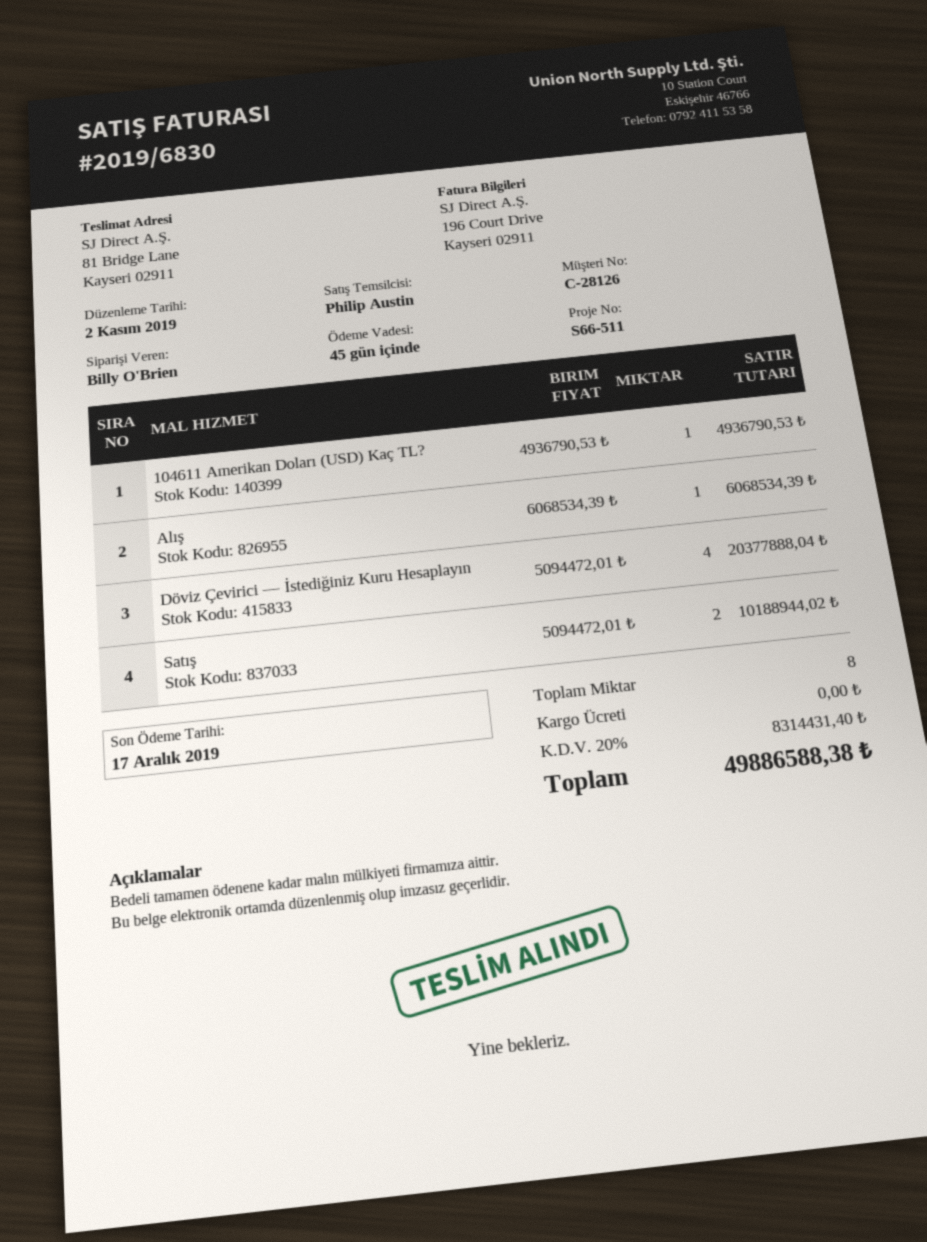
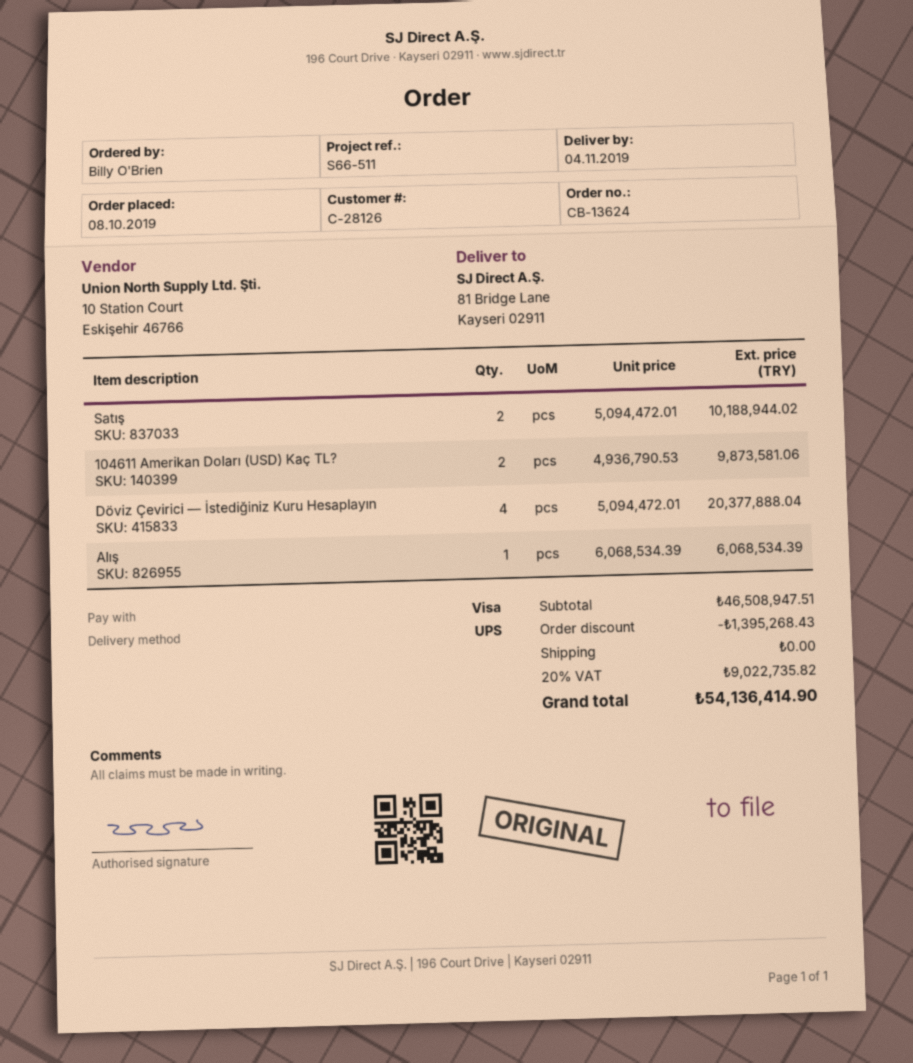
104611 Amerikan Doları (USD) Kaç TL?: 1 x 4936790.53 = 4936790.53 -> 2 x 4936790.53 = 9873581.06
discount: none -> 1395268.43
tax: 20% = 8314431.40 -> 20% = 9022735.82
total: 49886588.38 -> 54136414.90

